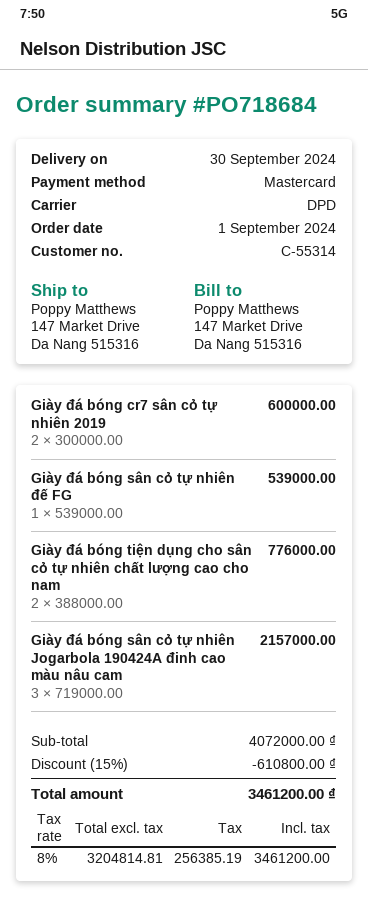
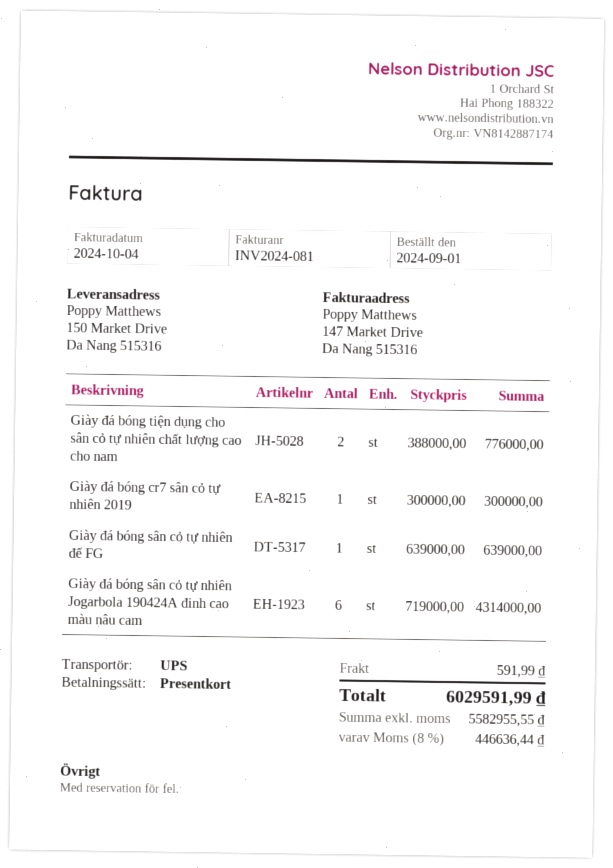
payment method: Mastercard -> gift card
shipping method: DPD -> UPS
ship to: 147 Market Drive, Da Nang 515316 -> 150 Market Drive, Da Nang 515316
Giày đá bóng cr7 sân cỏ tự nhiên 2019: 2 x 300000.00 = 600000.00 -> 1 x 300000.00 = 300000.00
Giày đá bóng sân cỏ tự nhiên đế FG: 1 x 539000.00 = 539000.00 -> 1 x 639000.00 = 639000.00
Giày đá bóng sân cỏ tự nhiên Jogarbola 190424A đinh cao màu nâu cam: 3 x 719000.00 = 2157000.00 -> 6 x 719000.00 = 4314000.00
discount: 15% = 610800.00 -> none
shipping: none -> 591.99
net: 3204814.81 -> 5582955.55
tax: 8% = 256385.19 -> 8% = 446636.44
total: 3461200.00 -> 6029591.99

